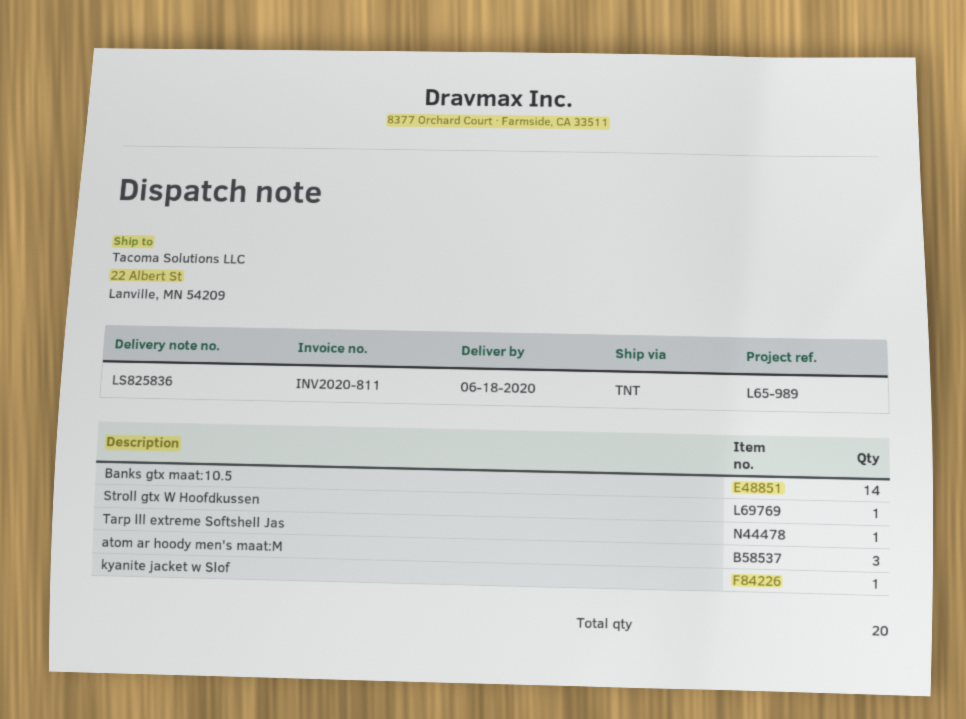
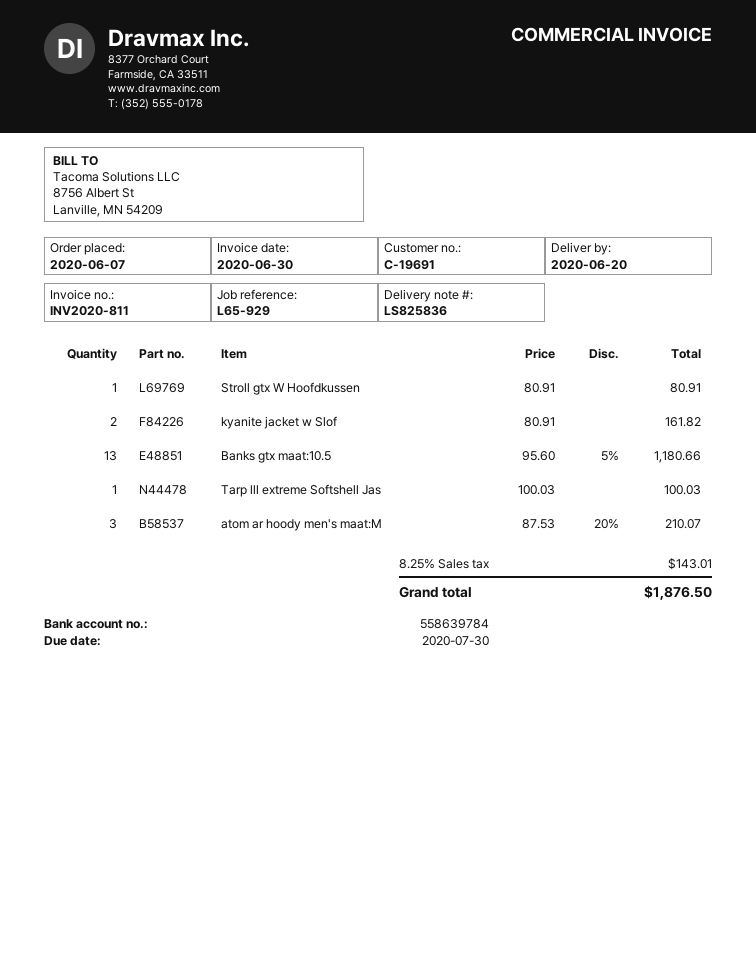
delivery date: 2020-06-18 -> 2020-06-20
reference: L65-989 -> L65-929
Banks gtx maat:10.5: 14 -> 13
kyanite jacket w Slof: 1 -> 2

